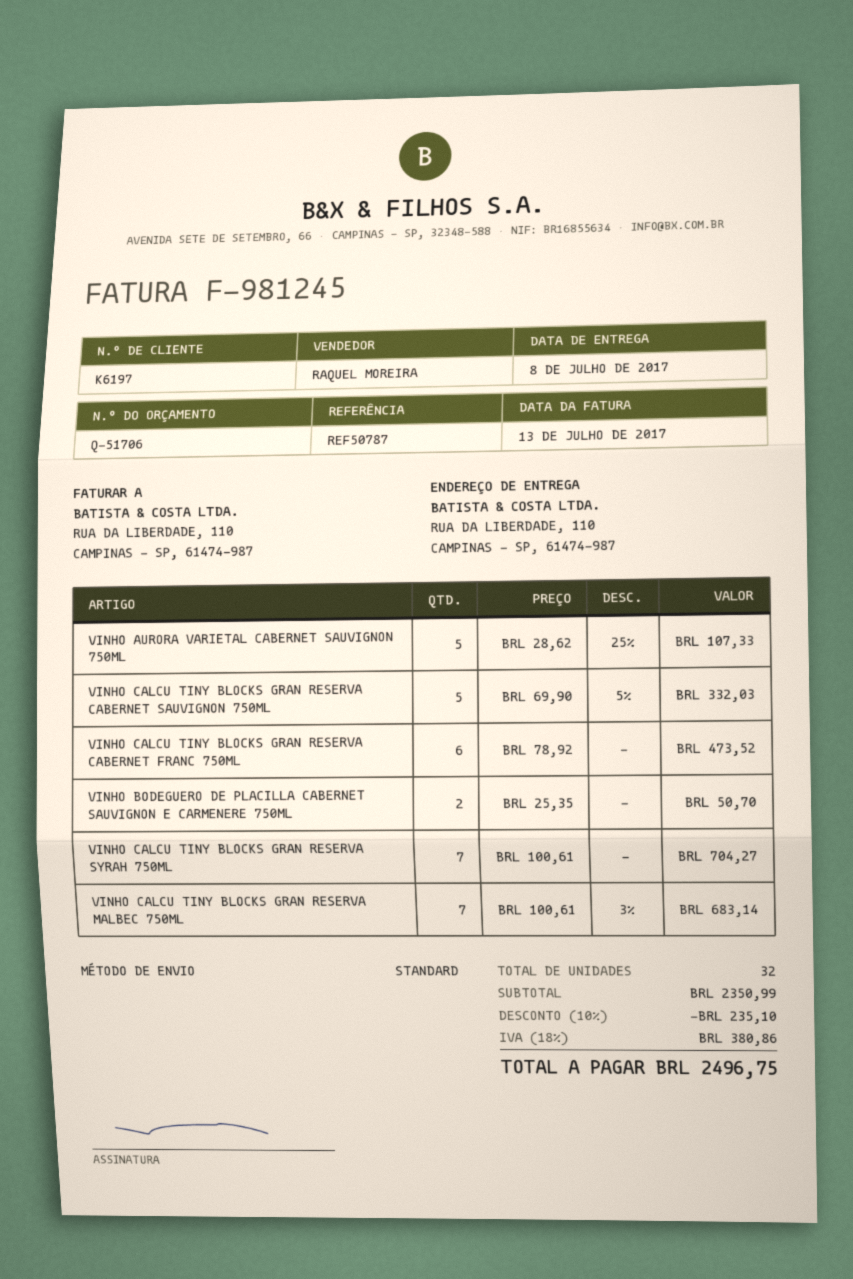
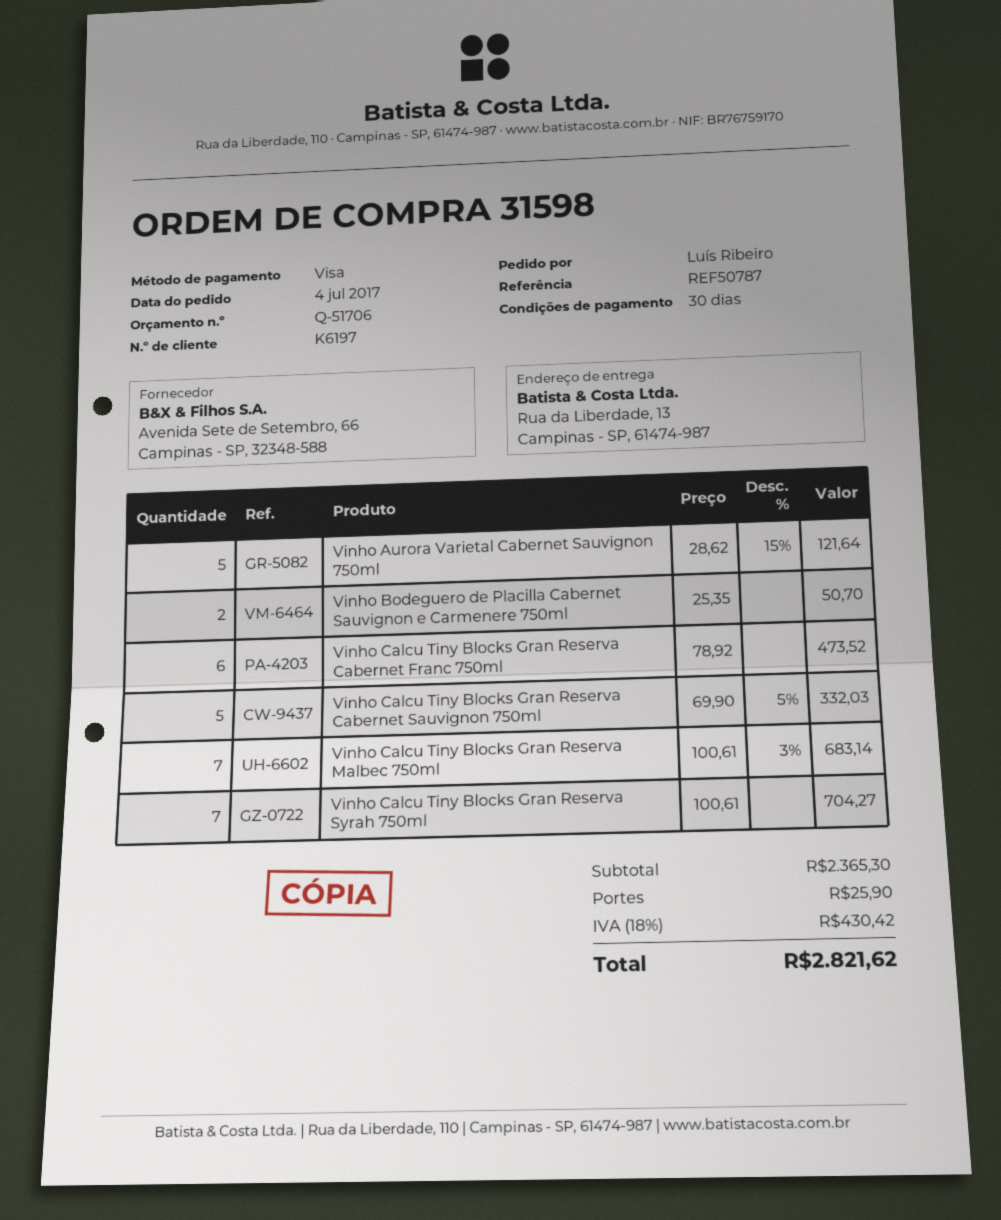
ship to: RUA DA LIBERDADE, 110, CAMPINAS - SP, 61474-987 -> Rua da Liberdade, 13, Campinas - SP, 61474-987
VINHO AURORA VARIETAL CABERNET SAUVIGNON 750ML: 5 x 28.62 - 25% = 107.33 -> 5 x 28.62 - 15% = 121.64
subtotal: 2350.99 -> 2365.30
discount: 10% = 235.10 -> none
shipping: none -> 25.90
tax: 18% = 380.86 -> 18% = 430.42
total: 2496.75 -> 2821.62

